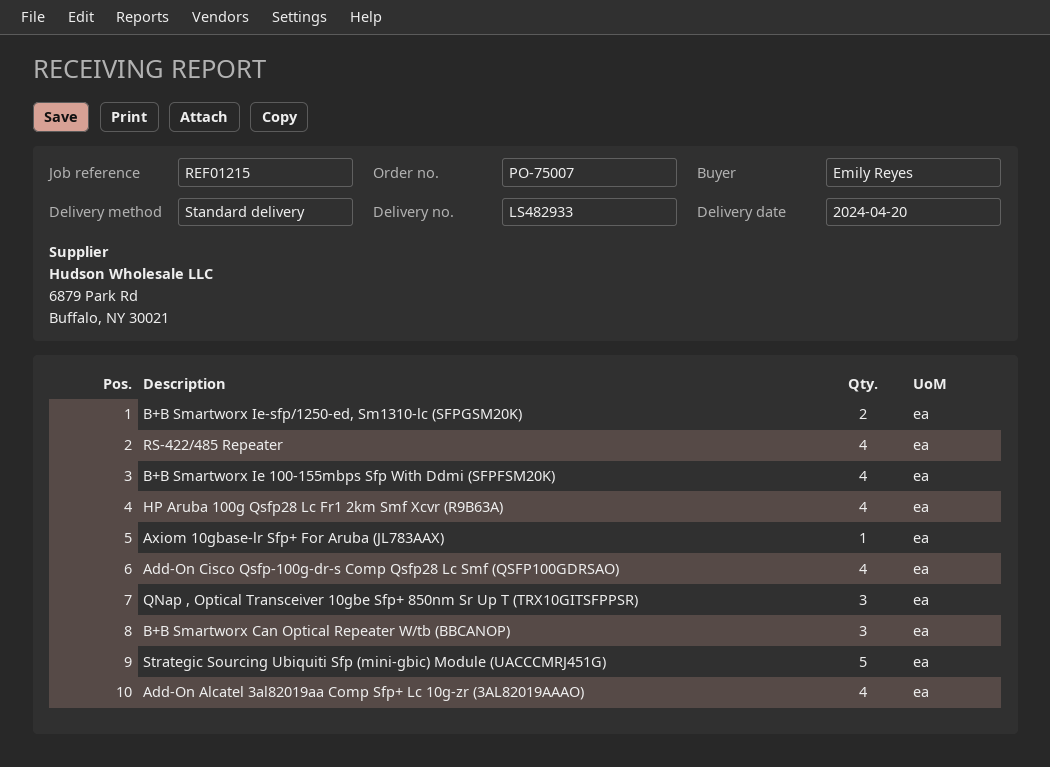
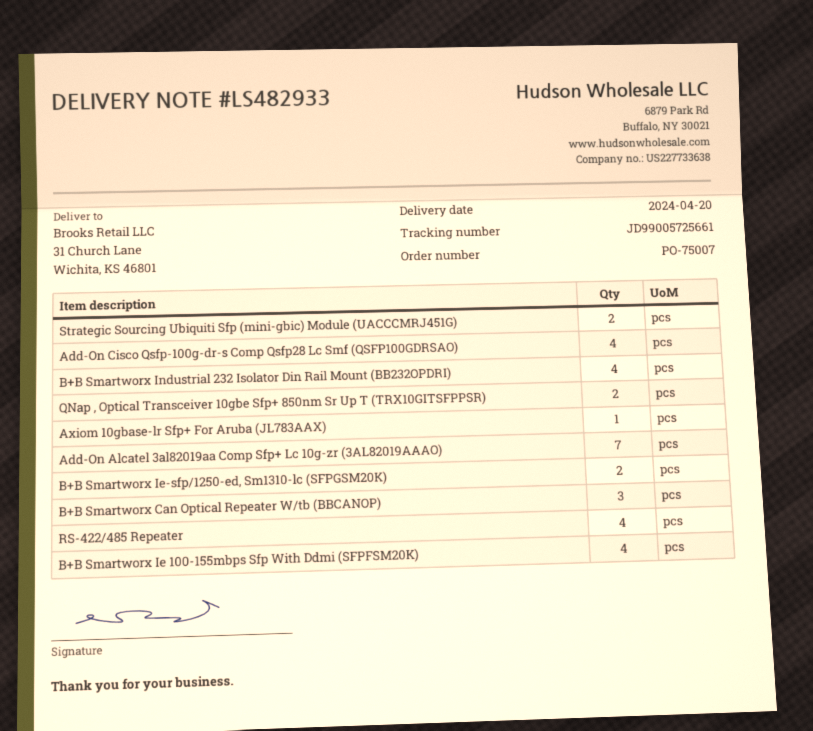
HP Aruba 100g Qsfp28 Lc Fr1 2km Smf Xcvr (R9B63A): 4 -> none
QNap , Optical Transceiver 10gbe Sfp+ 850nm Sr Up T (TRX10GITSFPPSR): 3 -> 2
Strategic Sourcing Ubiquiti Sfp (mini-gbic) Module (UACCCMRJ451G): 5 -> 2
Add-On Alcatel 3al82019aa Comp Sfp+ Lc 10g-zr (3AL82019AAAO): 4 -> 7
B+B Smartworx Industrial 232 Isolator Din Rail Mount (BB232OPDRI): none -> 4

